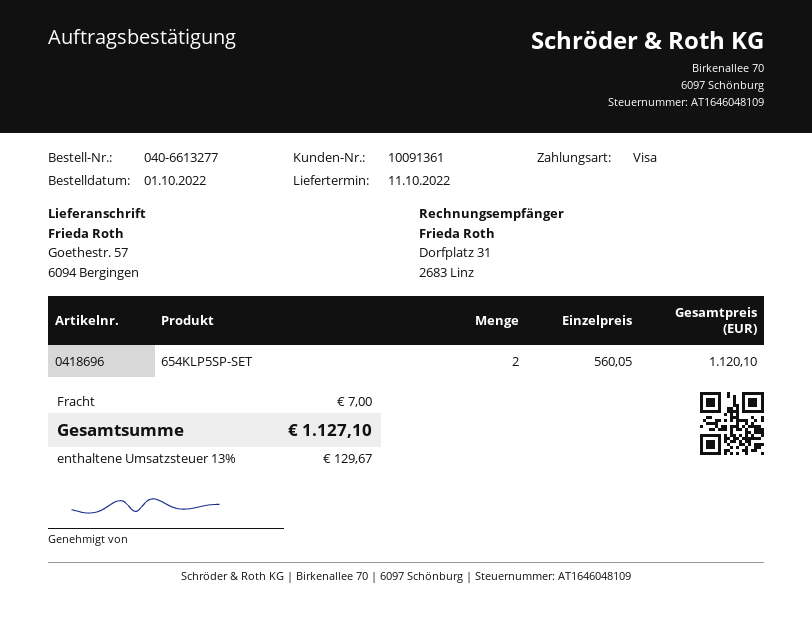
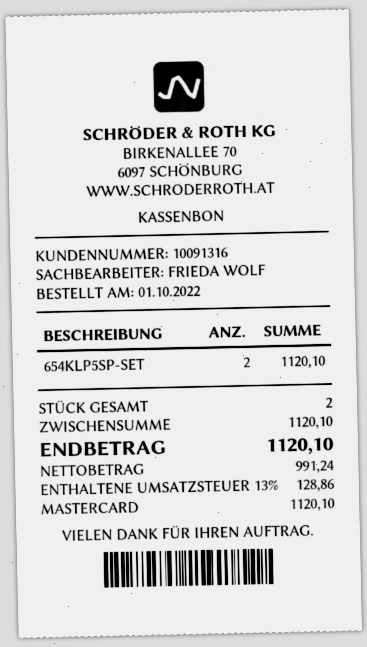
customer number: 10091361 -> 10091316
payment method: Visa -> Mastercard
shipping: 7.00 -> none
tax: 13% = 129.67 -> 13% = 128.86
total: 1127.10 -> 1120.10

